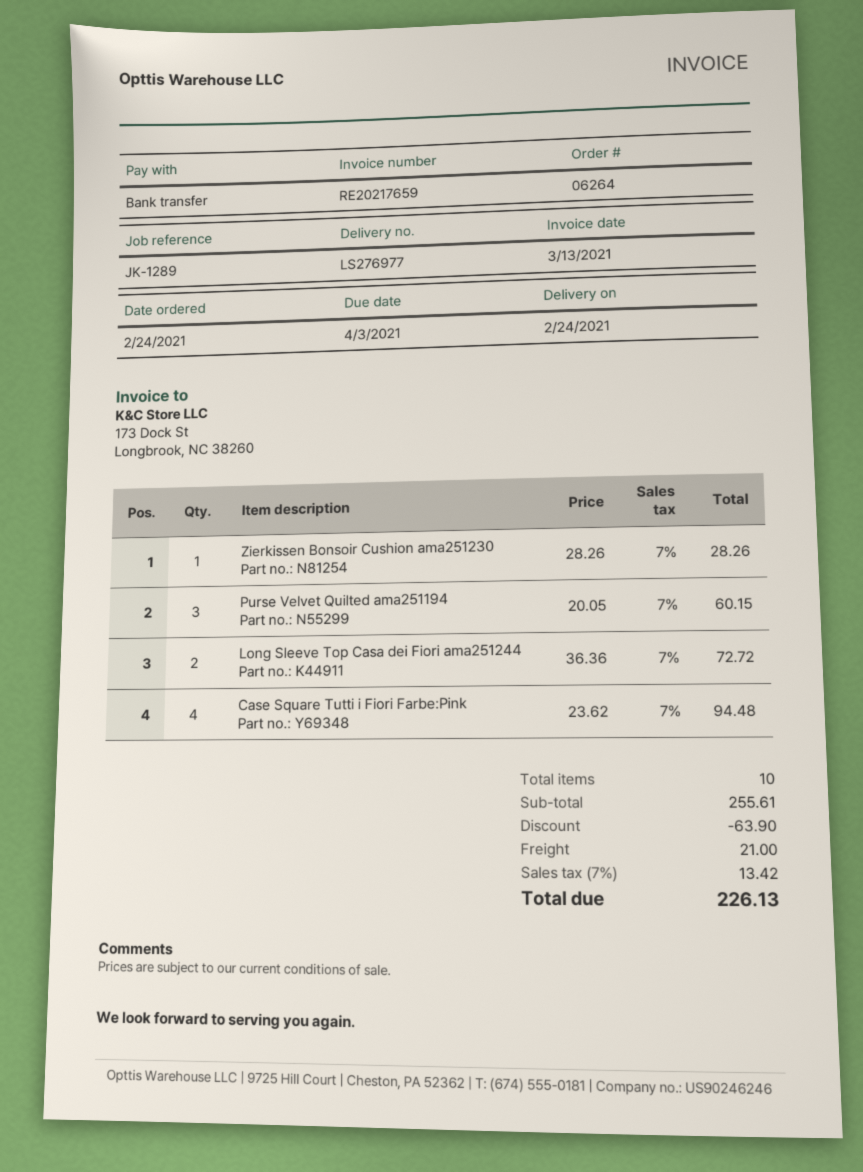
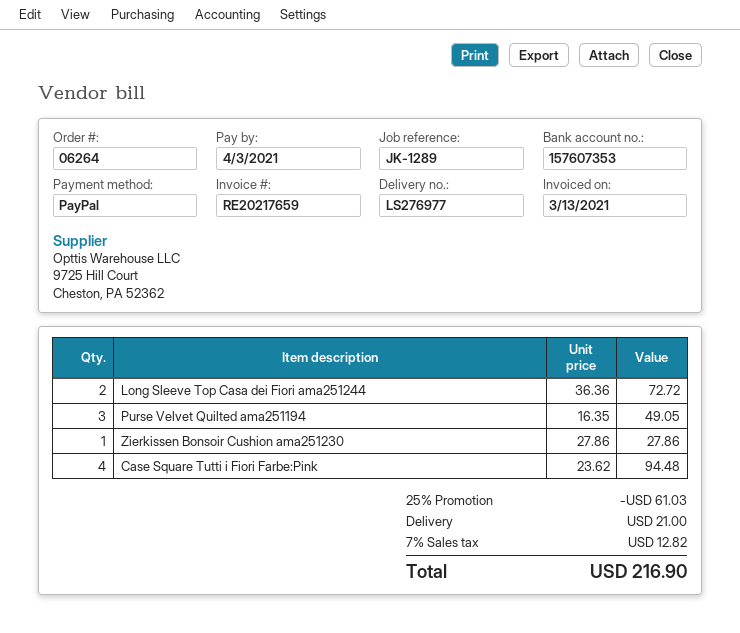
payment method: bank transfer -> PayPal
Zierkissen Bonsoir Cushion ama251230: 1 x 28.26 = 28.26 -> 1 x 27.86 = 27.86
Purse Velvet Quilted ama251194: 3 x 20.05 = 60.15 -> 3 x 16.35 = 49.05
discount: 63.90 -> 61.03
tax: 7% = 13.42 -> 7% = 12.82
total: 226.13 -> 216.90

